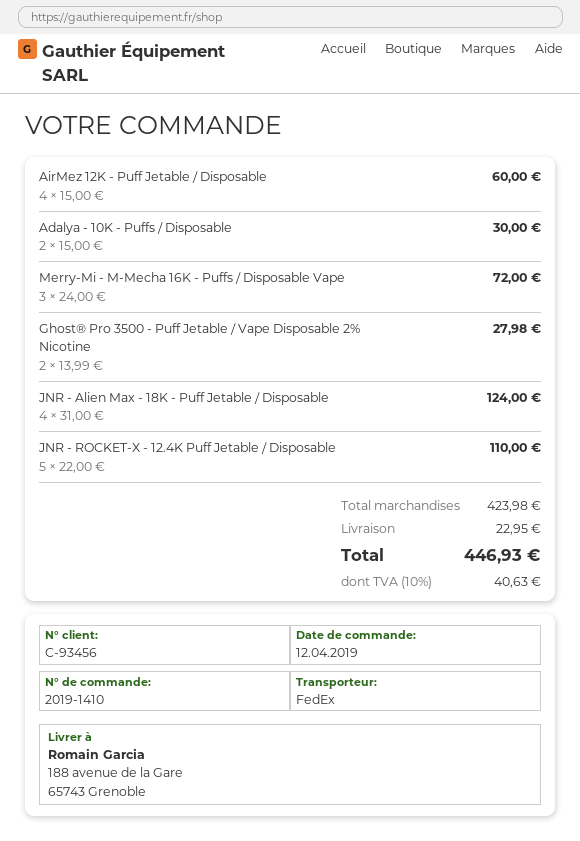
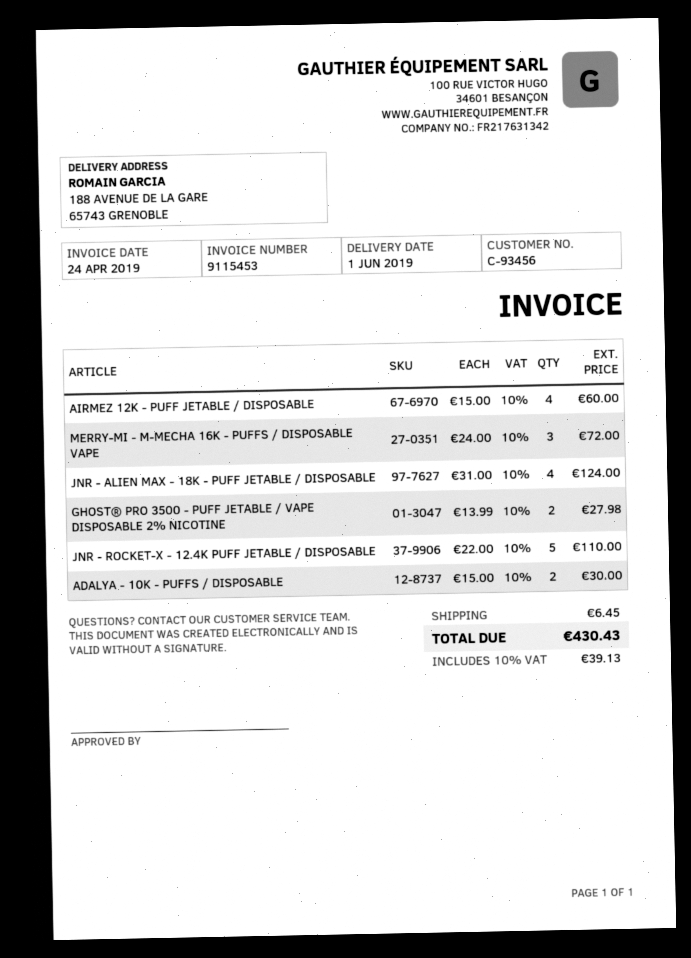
shipping: 22.95 -> 6.45
tax: 10% = 40.63 -> 10% = 39.13
total: 446.93 -> 430.43

